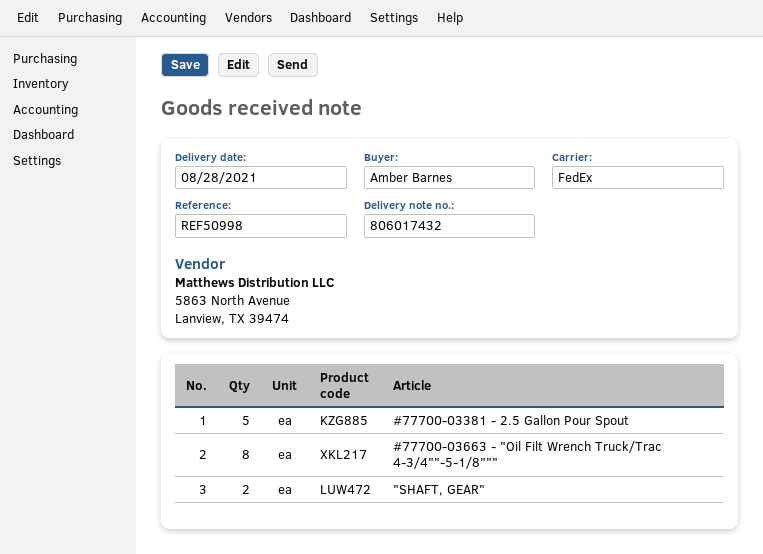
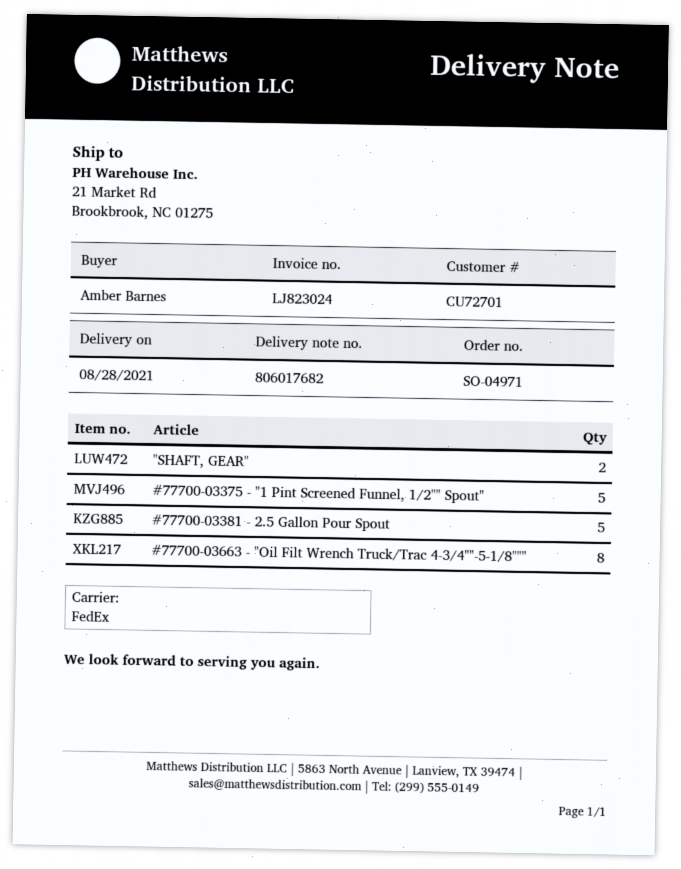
delivery note number: 806017432 -> 806017682
#77700-03375 - "1 Pint Screened Funnel, 1/2"" Spout": none -> 5

